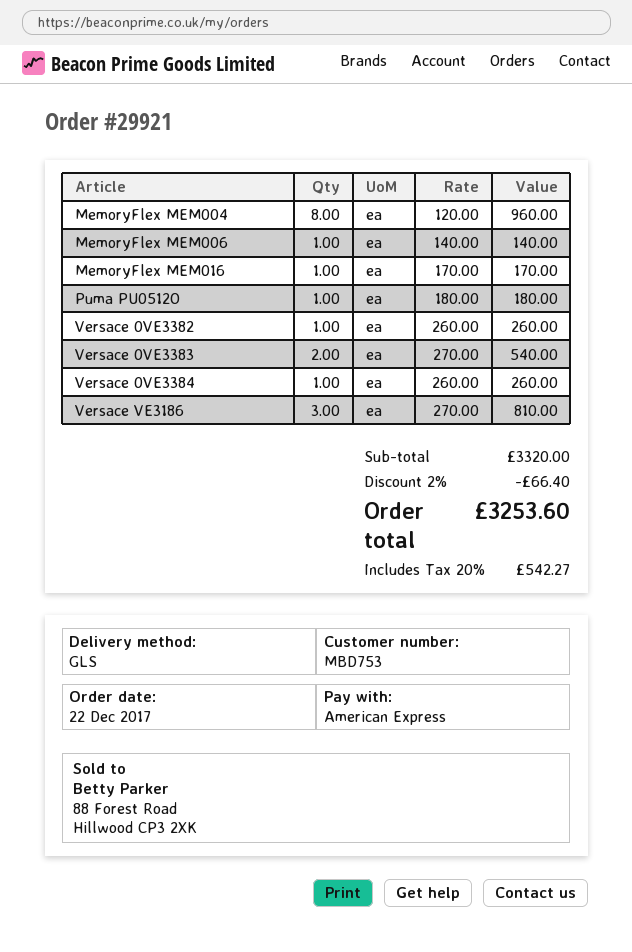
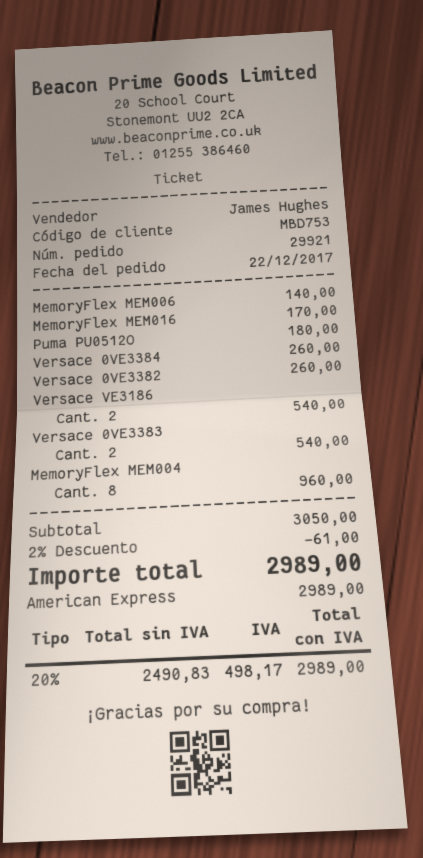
Versace VE3186: 3 for 810.00 -> 2 for 540.00
subtotal: 3320.00 -> 3050.00
discount: 2% = 66.40 -> 2% = 61.00
tax: 20% = 542.27 -> 20% = 498.17
total: 3253.60 -> 2989.00

